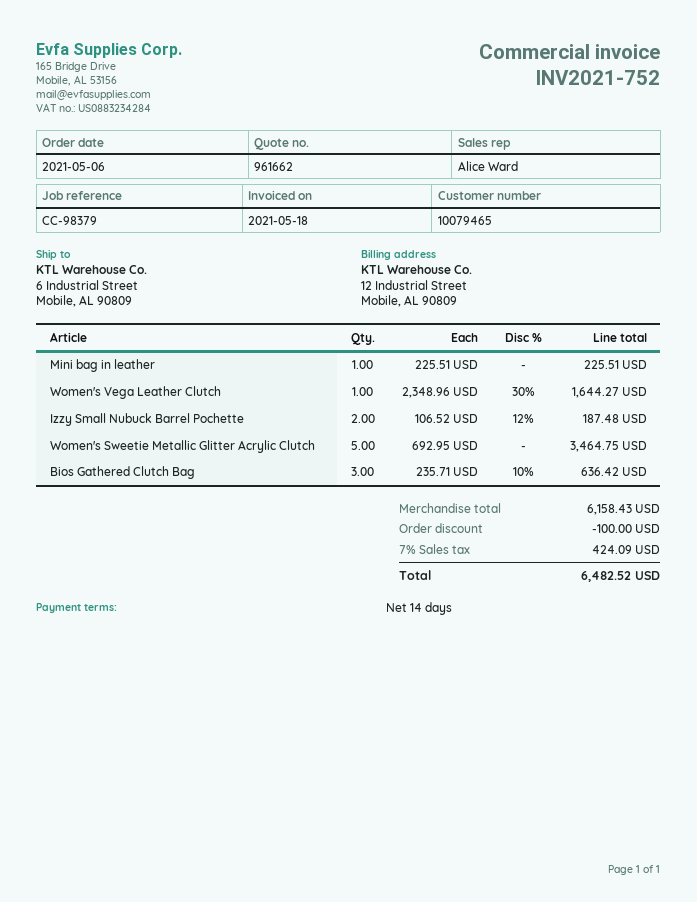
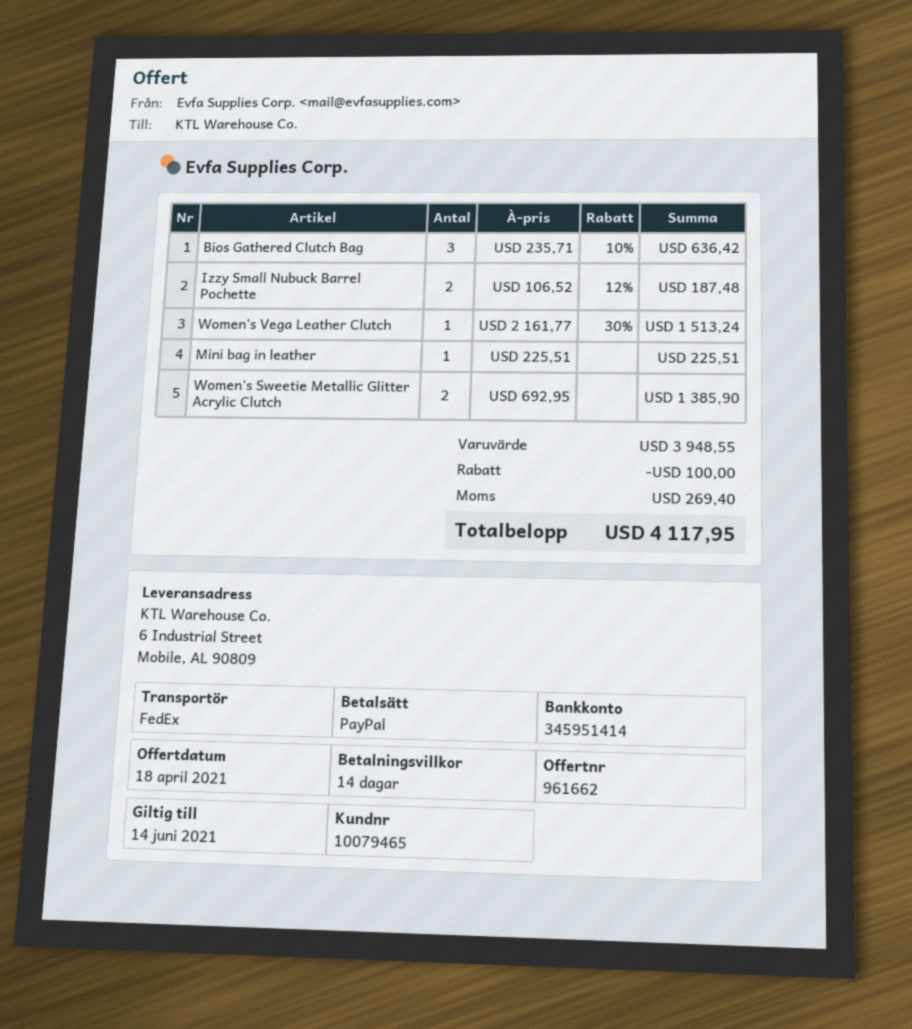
Women's Vega Leather Clutch: 1 x 2348.96 - 30% = 1644.27 -> 1 x 2161.77 - 30% = 1513.24
Women's Sweetie Metallic Glitter Acrylic Clutch: 5 x 692.95 = 3464.75 -> 2 x 692.95 = 1385.90
subtotal: 6158.43 -> 3948.55
tax: 424.09 -> 269.40
total: 6482.52 -> 4117.95

